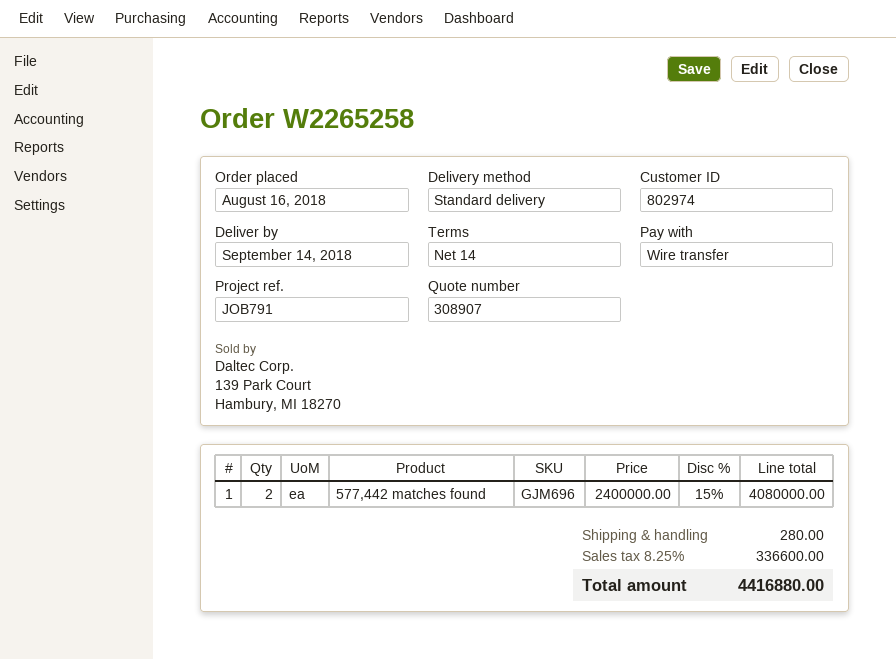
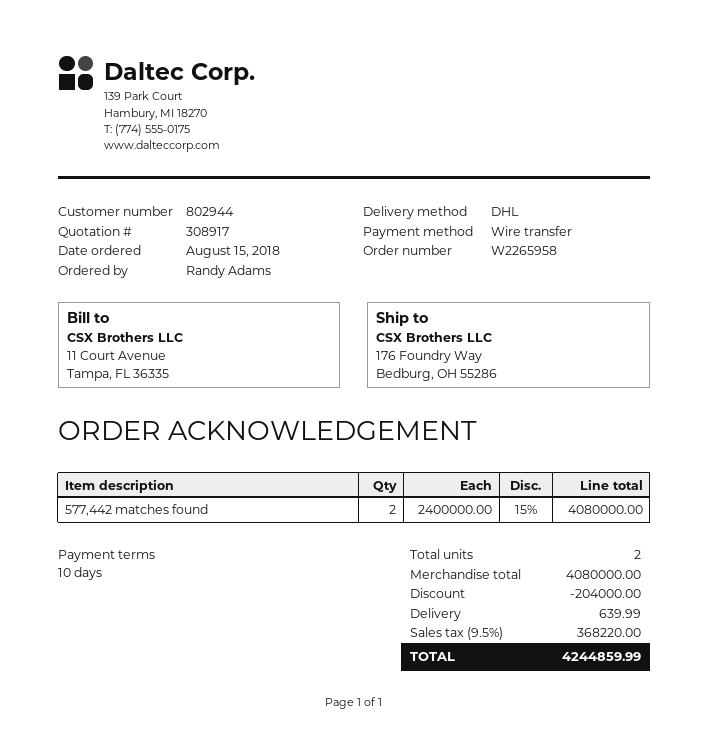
quote number: 308907 -> 308917
order number: W2265258 -> W2265958
order date: 2018-08-16 -> 2018-08-15
payment terms: 14 days -> 10 days
customer number: 802974 -> 802944
shipping method: standard -> DHL
discount: none -> 204000.00
shipping: 280.00 -> 639.99
tax: 8.25% = 336600.00 -> 9.5% = 368220.00
total: 4416880.00 -> 4244859.99

